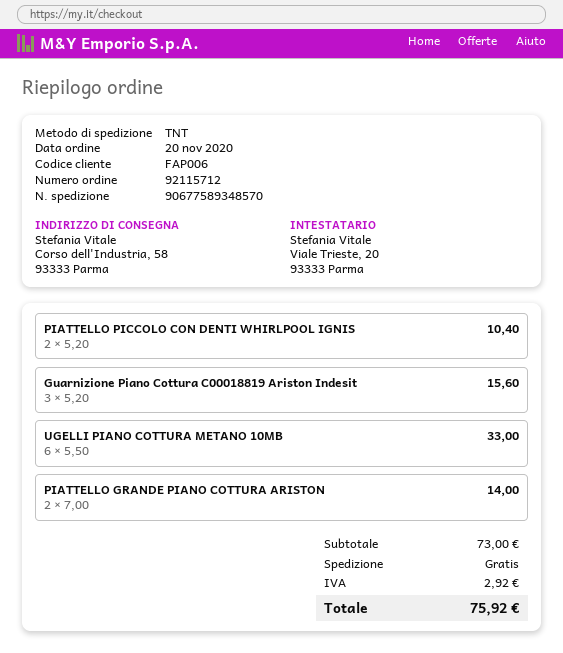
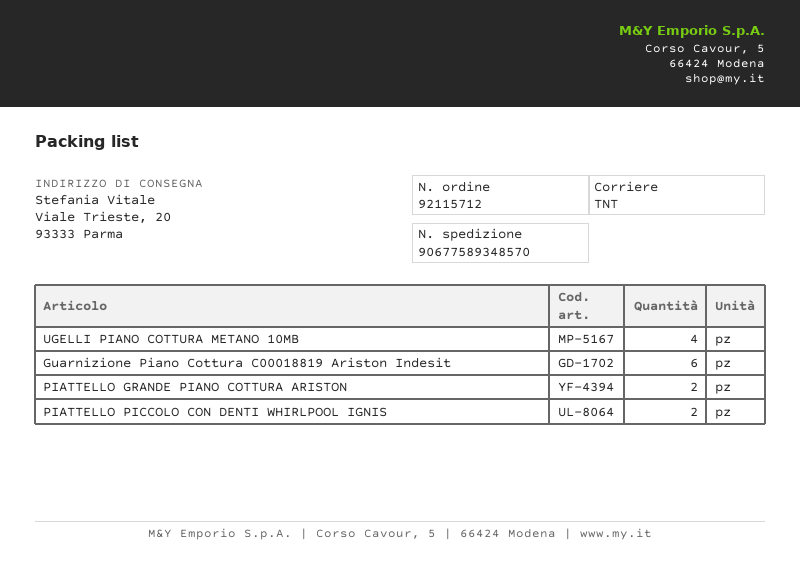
ship to: Corso dell'Industria, 58, 93333 Parma -> Viale Trieste, 20, 93333 Parma
Guarnizione Piano Cottura C00018819 Ariston Indesit: 3 -> 6
UGELLI PIANO COTTURA METANO 10MB: 6 -> 4

